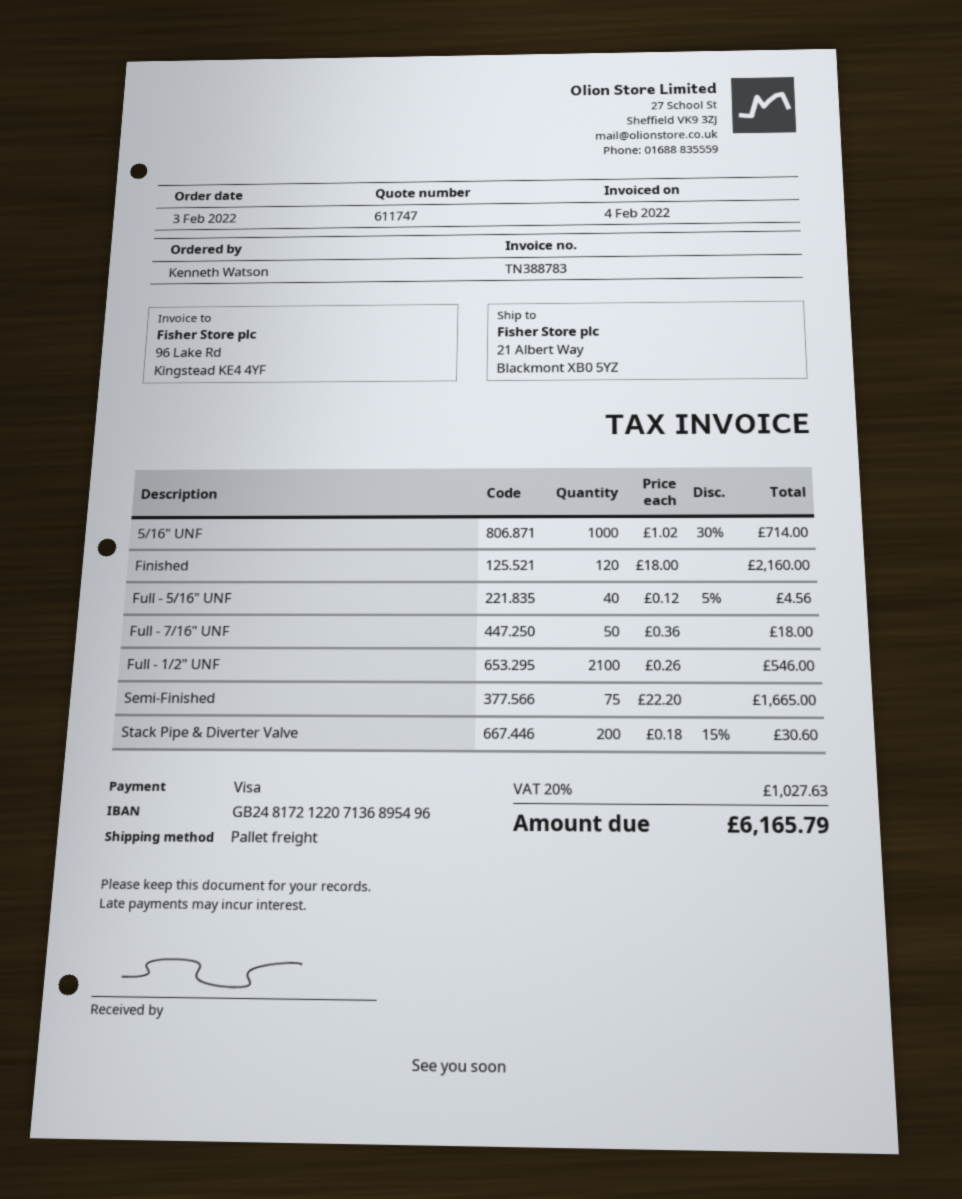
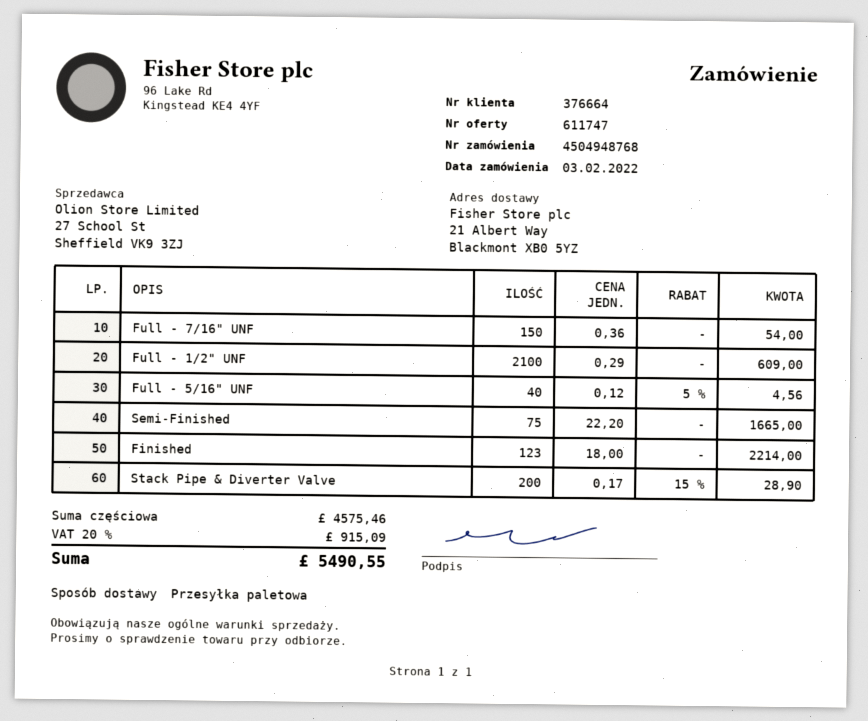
5/16" UNF: 1000 x 1.02 - 30% = 714.00 -> none
Finished: 120 x 18.00 = 2160.00 -> 123 x 18.00 = 2214.00
Full - 7/16" UNF: 50 x 0.36 = 18.00 -> 150 x 0.36 = 54.00
Full - 1/2" UNF: 2100 x 0.26 = 546.00 -> 2100 x 0.29 = 609.00
Stack Pipe & Diverter Valve: 200 x 0.18 - 15% = 30.60 -> 200 x 0.17 - 15% = 28.90
tax: 20% = 1027.63 -> 20% = 915.09
total: 6165.79 -> 5490.55

